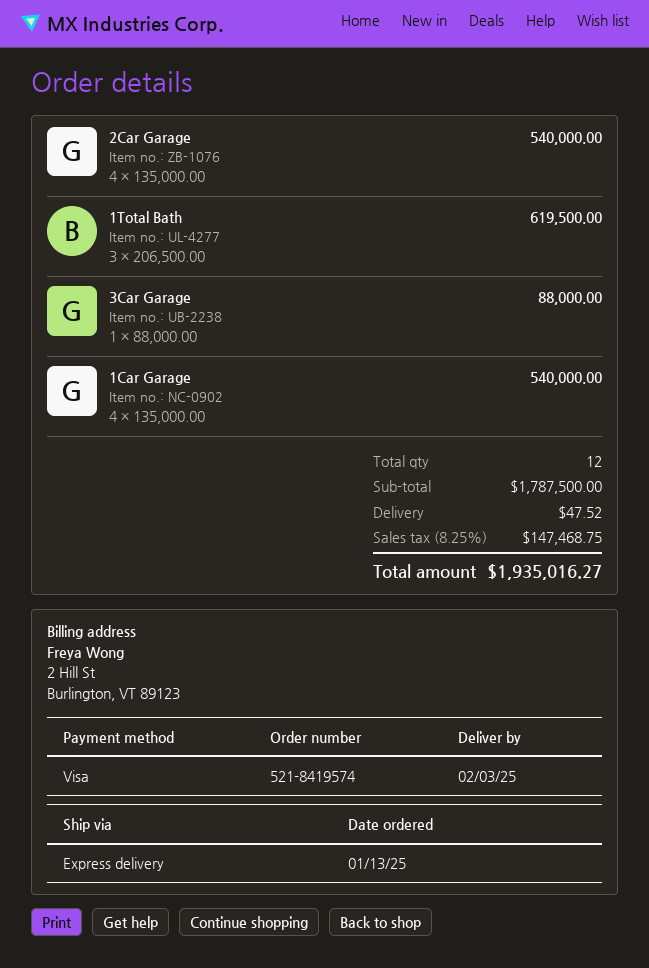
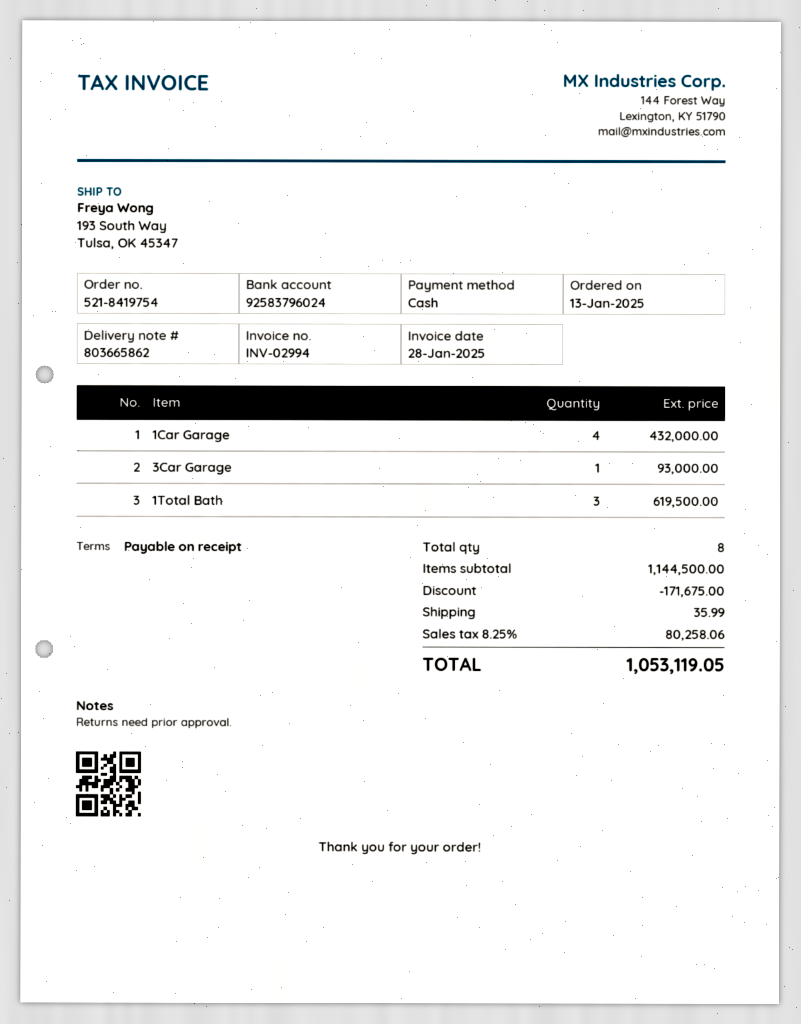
order number: 521-8419574 -> 521-8419754
payment method: Visa -> cash
2Car Garage: 4 for 540000.00 -> none
3Car Garage: 1 for 88000.00 -> 1 for 93000.00
1Car Garage: 4 for 540000.00 -> 4 for 432000.00
total quantity: 12 -> 8
subtotal: 1787500.00 -> 1144500.00
discount: none -> 171675.00
shipping: 47.52 -> 35.99
tax: 8.25% = 147468.75 -> 8.25% = 80258.06
total: 1935016.27 -> 1053119.05

